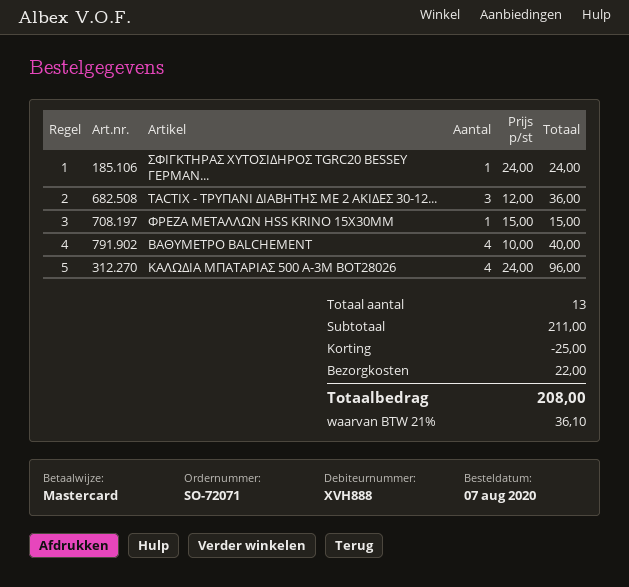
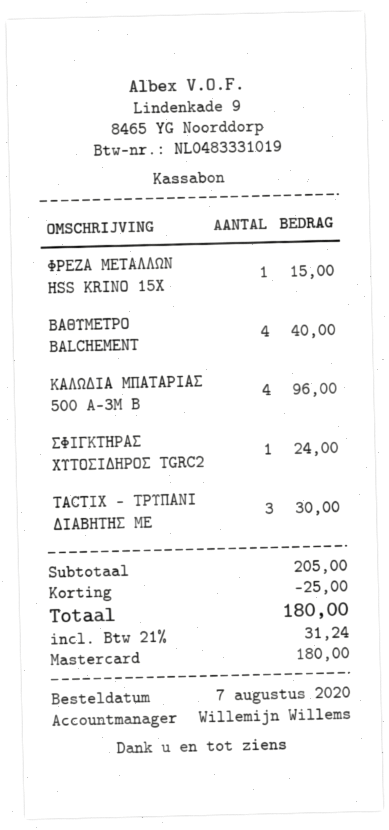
TACTIX - ΤΡΥΠΑΝΙ ΔΙΑΒΗΤHΣ ΜΕ 2 ΑΚΙΔΕΣ 30-12...: 3 for 36.00 -> 3 for 30.00
subtotal: 211.00 -> 205.00
shipping: 22.00 -> none
tax: 21% = 36.10 -> 21% = 31.24
total: 208.00 -> 180.00

